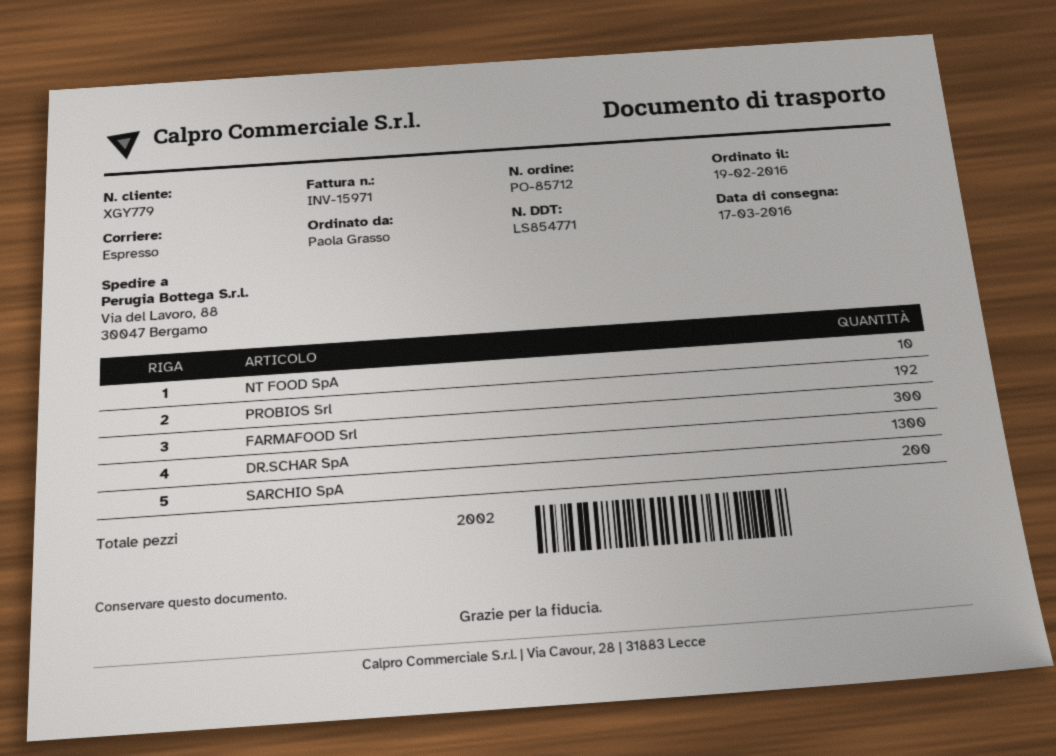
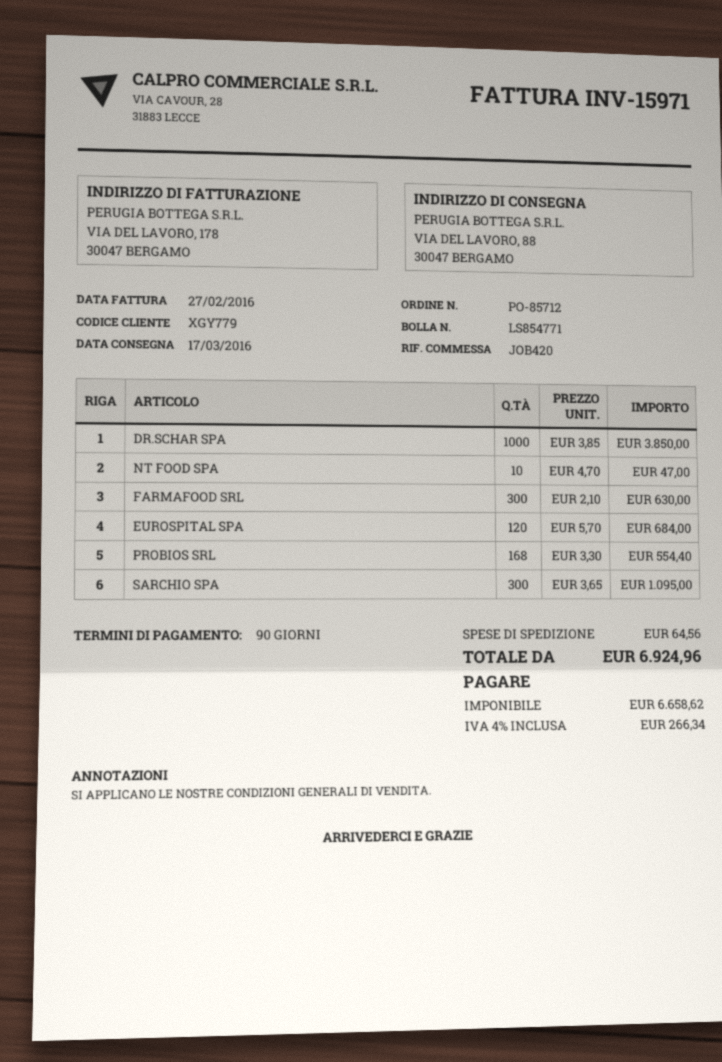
PROBIOS Srl: 192 -> 168
DR.SCHAR SpA: 1300 -> 1000
SARCHIO SpA: 200 -> 300
EUROSPITAL SPA: none -> 120

